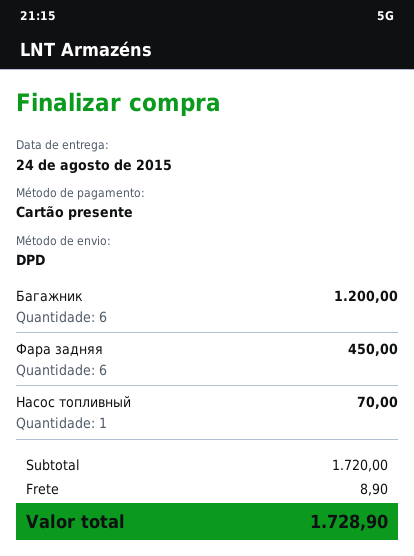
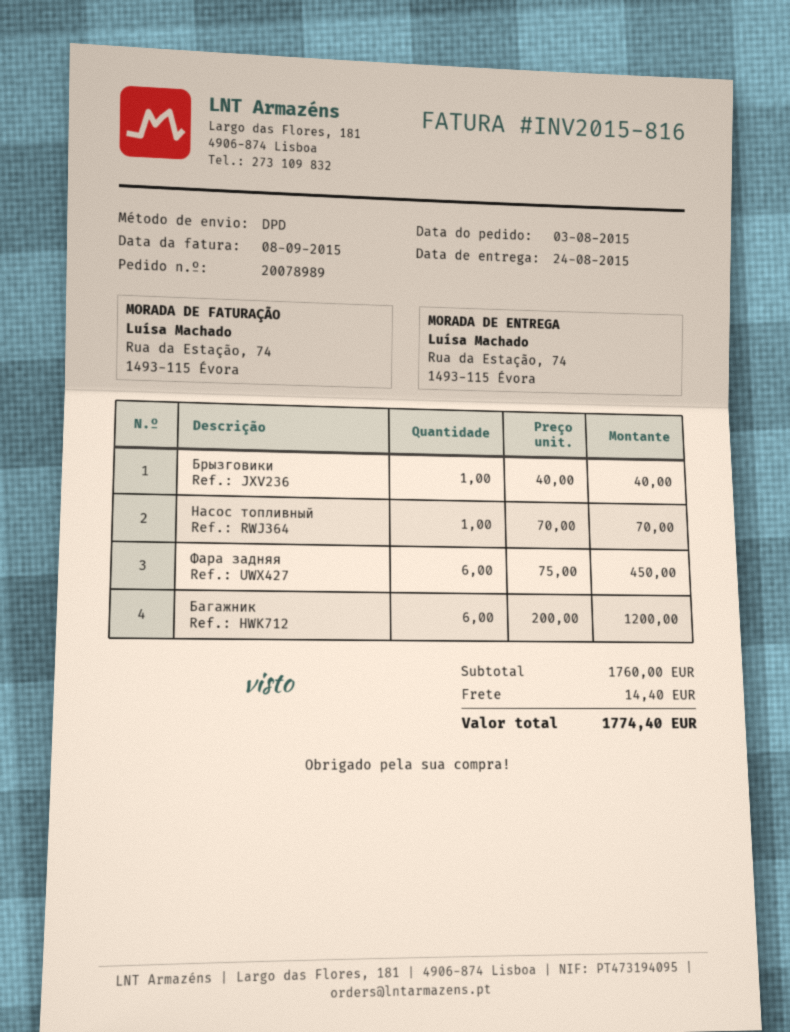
Брызговики: none -> 1 for 40.00
subtotal: 1720.00 -> 1760.00
shipping: 8.90 -> 14.40
total: 1728.90 -> 1774.40

